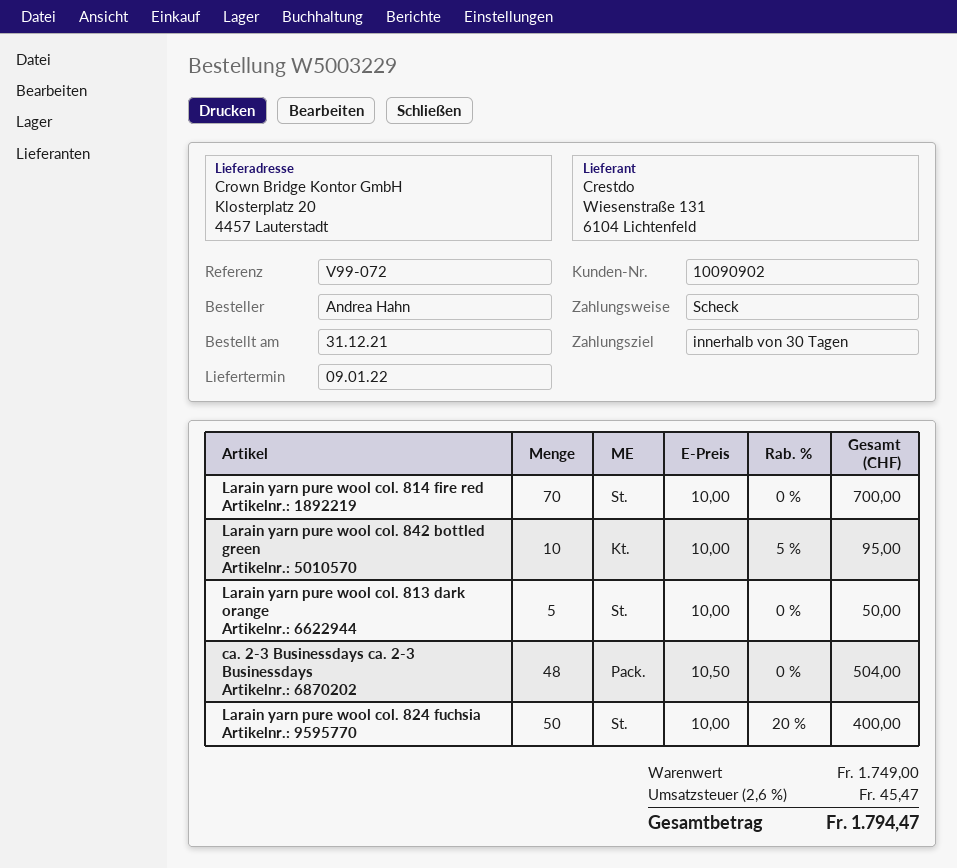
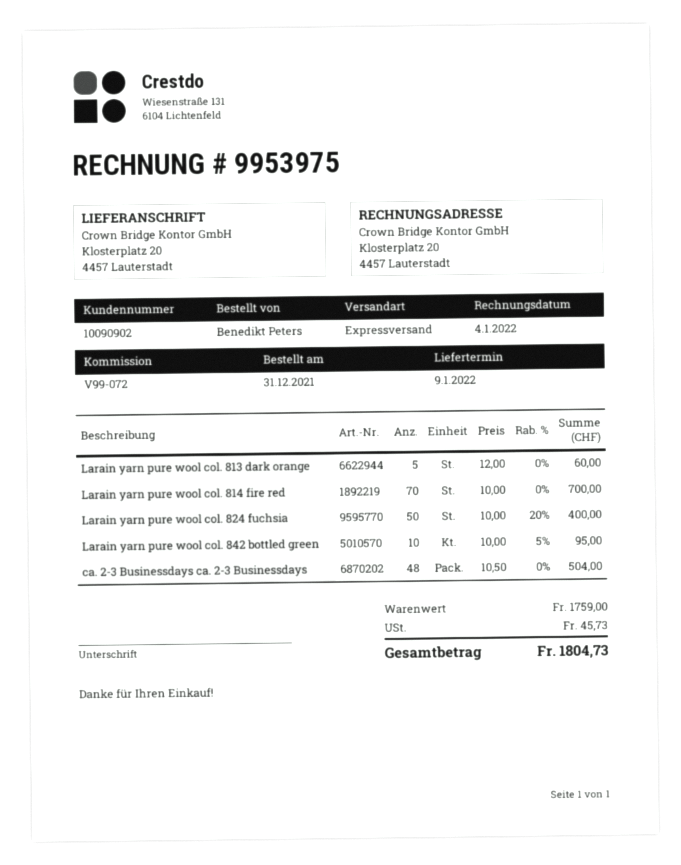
ordered by: Andrea Hahn -> Benedikt Peters
Larain yarn pure wool col. 813 dark orange: 5 x 10.00 = 50.00 -> 5 x 12.00 = 60.00
subtotal: 1749.00 -> 1759.00
tax: 45.47 -> 45.73
total: 1794.47 -> 1804.73

